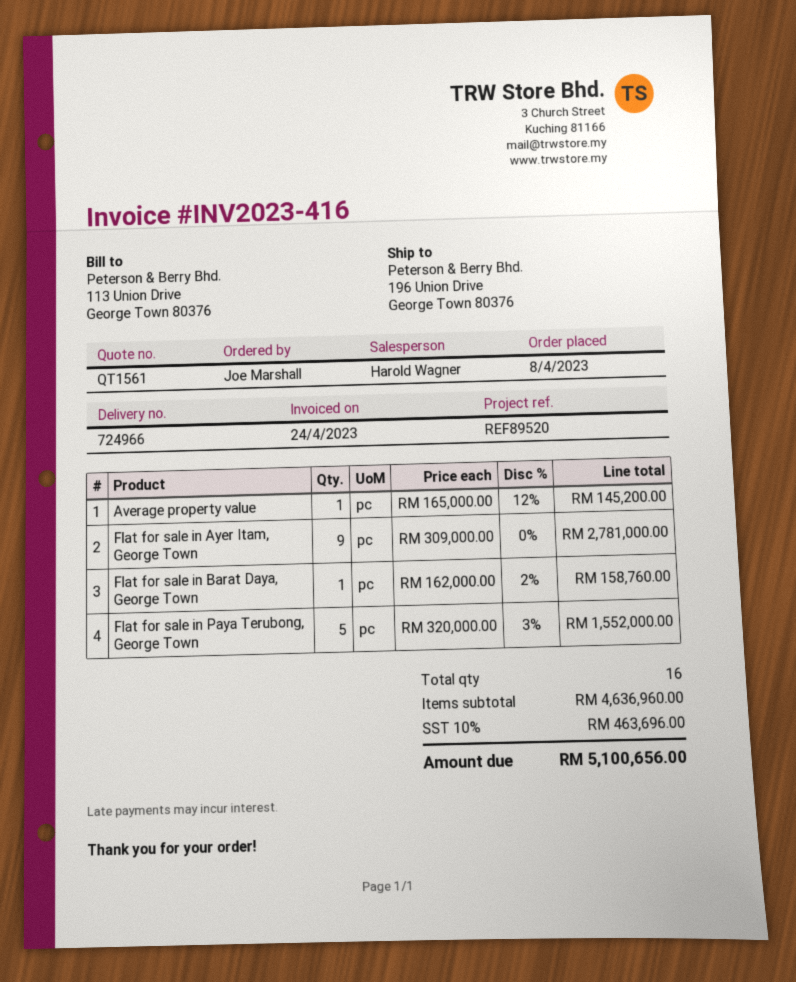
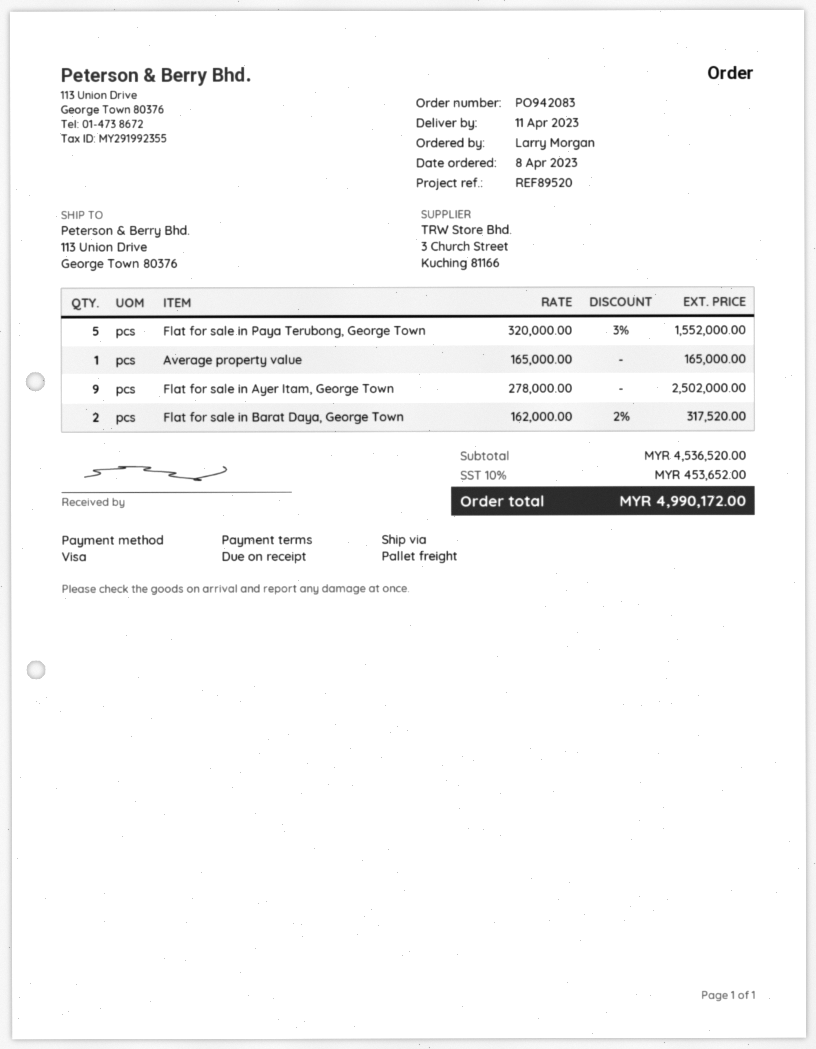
ordered by: Joe Marshall -> Larry Morgan
ship to: 196 Union Drive, George Town 80376 -> 113 Union Drive, George Town 80376
Average property value: 1 x 165000.00 - 12% = 145200.00 -> 1 x 165000.00 = 165000.00
Flat for sale in Ayer Itam, George Town: 9 x 309000.00 = 2781000.00 -> 9 x 278000.00 = 2502000.00
Flat for sale in Barat Daya, George Town: 1 x 162000.00 - 2% = 158760.00 -> 2 x 162000.00 - 2% = 317520.00
subtotal: 4636960.00 -> 4536520.00
tax: 10% = 463696.00 -> 10% = 453652.00
total: 5100656.00 -> 4990172.00

